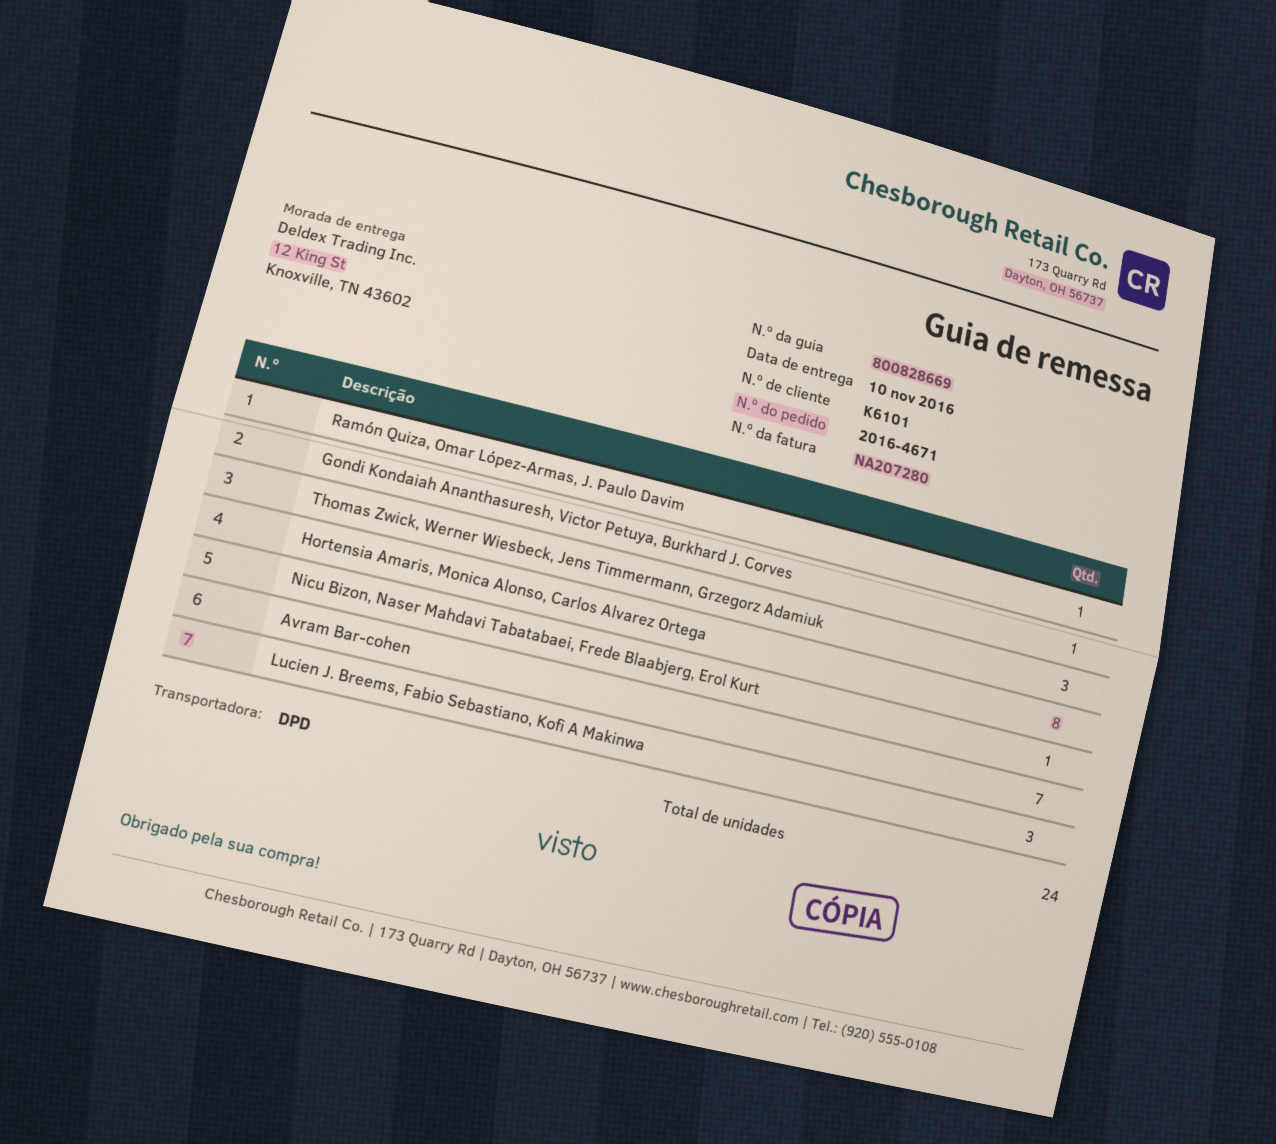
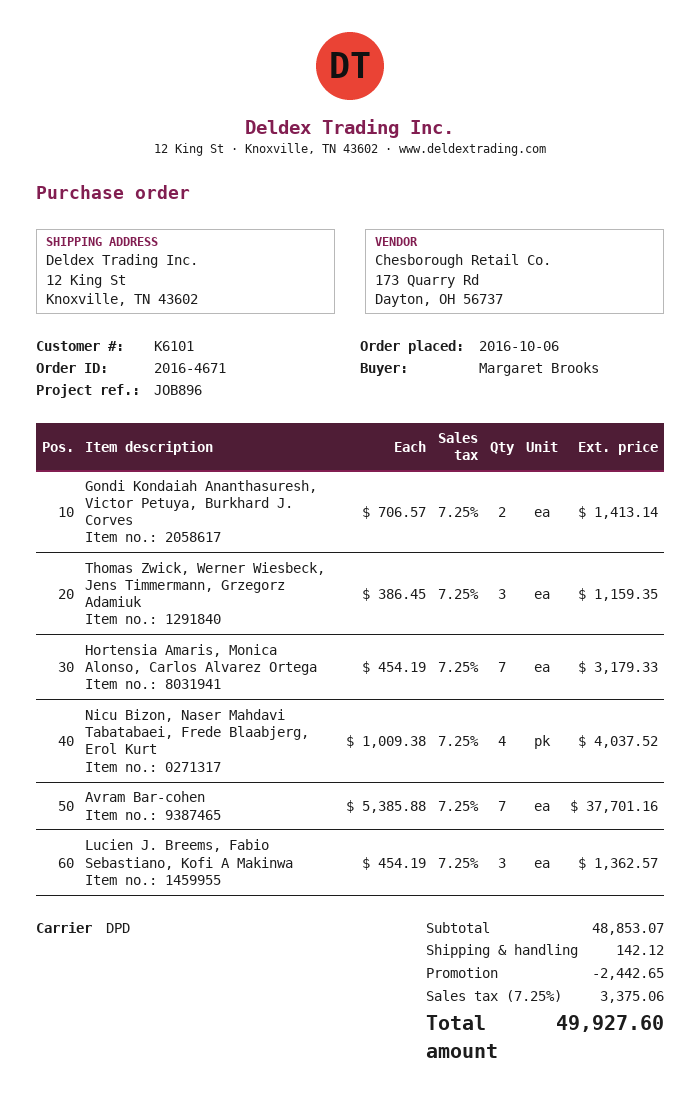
Ramón Quiza, Omar López-Armas, J. Paulo Davim: 1 -> none
Gondi Kondaiah Ananthasuresh, Victor Petuya, Burkhard J. Corves: 1 -> 2
Hortensia Amaris, Monica Alonso, Carlos Alvarez Ortega: 8 -> 7
Nicu Bizon, Naser Mahdavi Tabatabaei, Frede Blaabjerg, Erol Kurt: 1 -> 4

